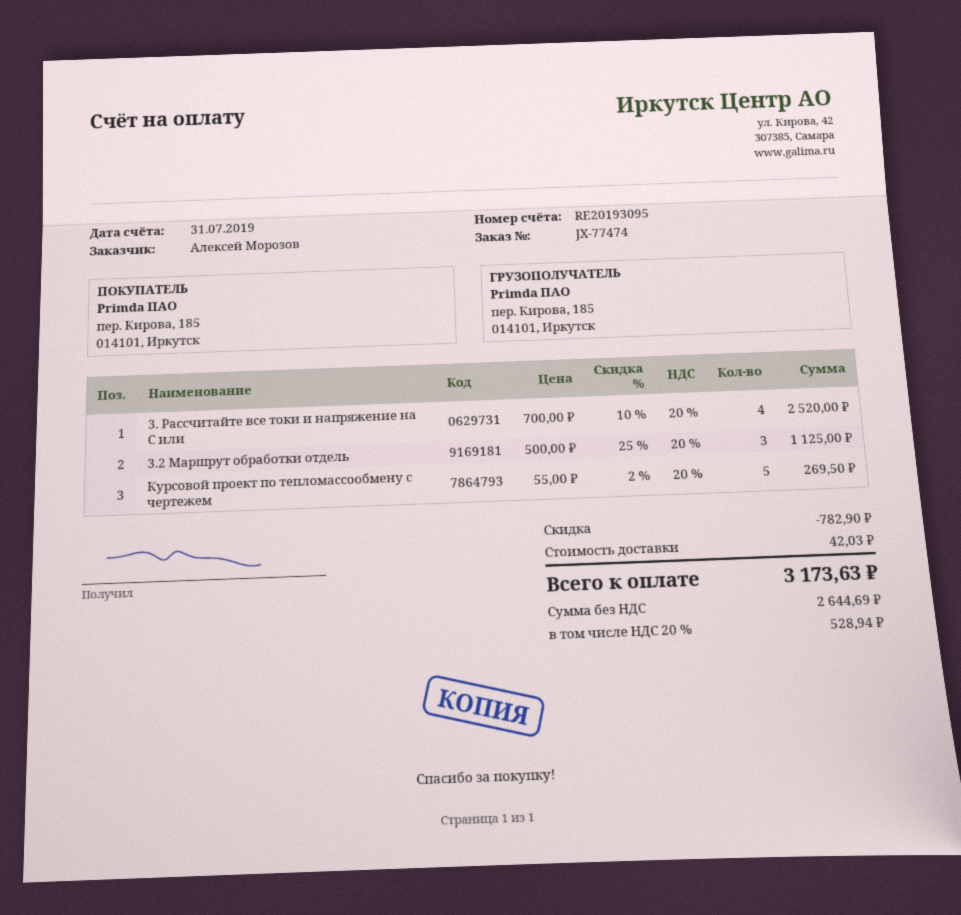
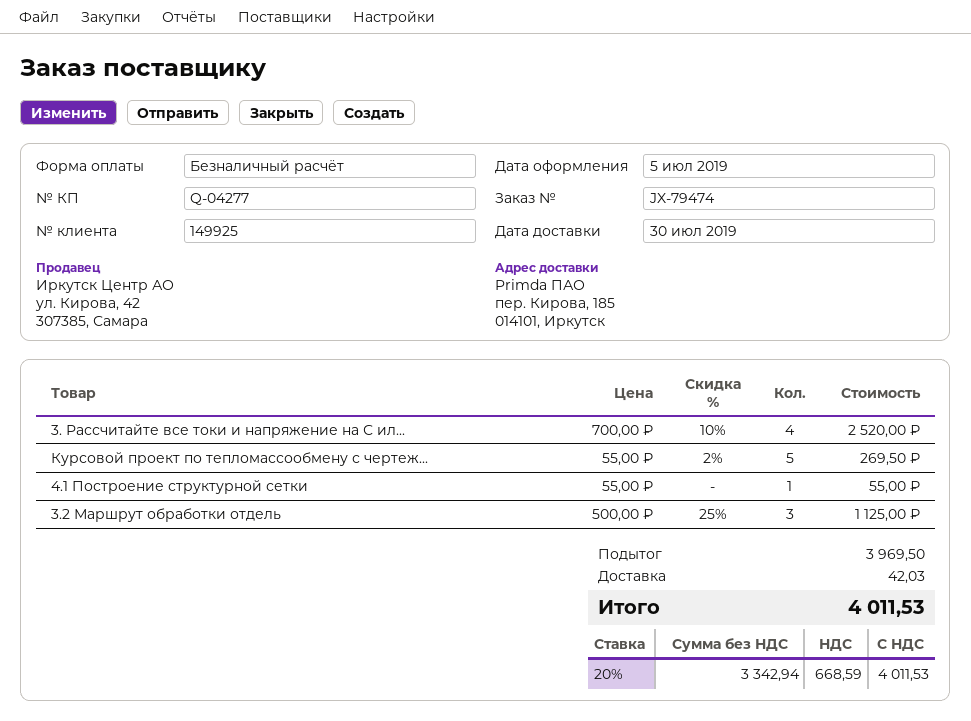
order number: JX-77474 -> JX-79474
4.1 Построение структурной сетки: none -> 1 x 55.00 = 55.00
discount: 782.90 -> none
net: 2644.69 -> 3342.94
tax: 20% = 528.94 -> 20% = 668.59
total: 3173.63 -> 4011.53

